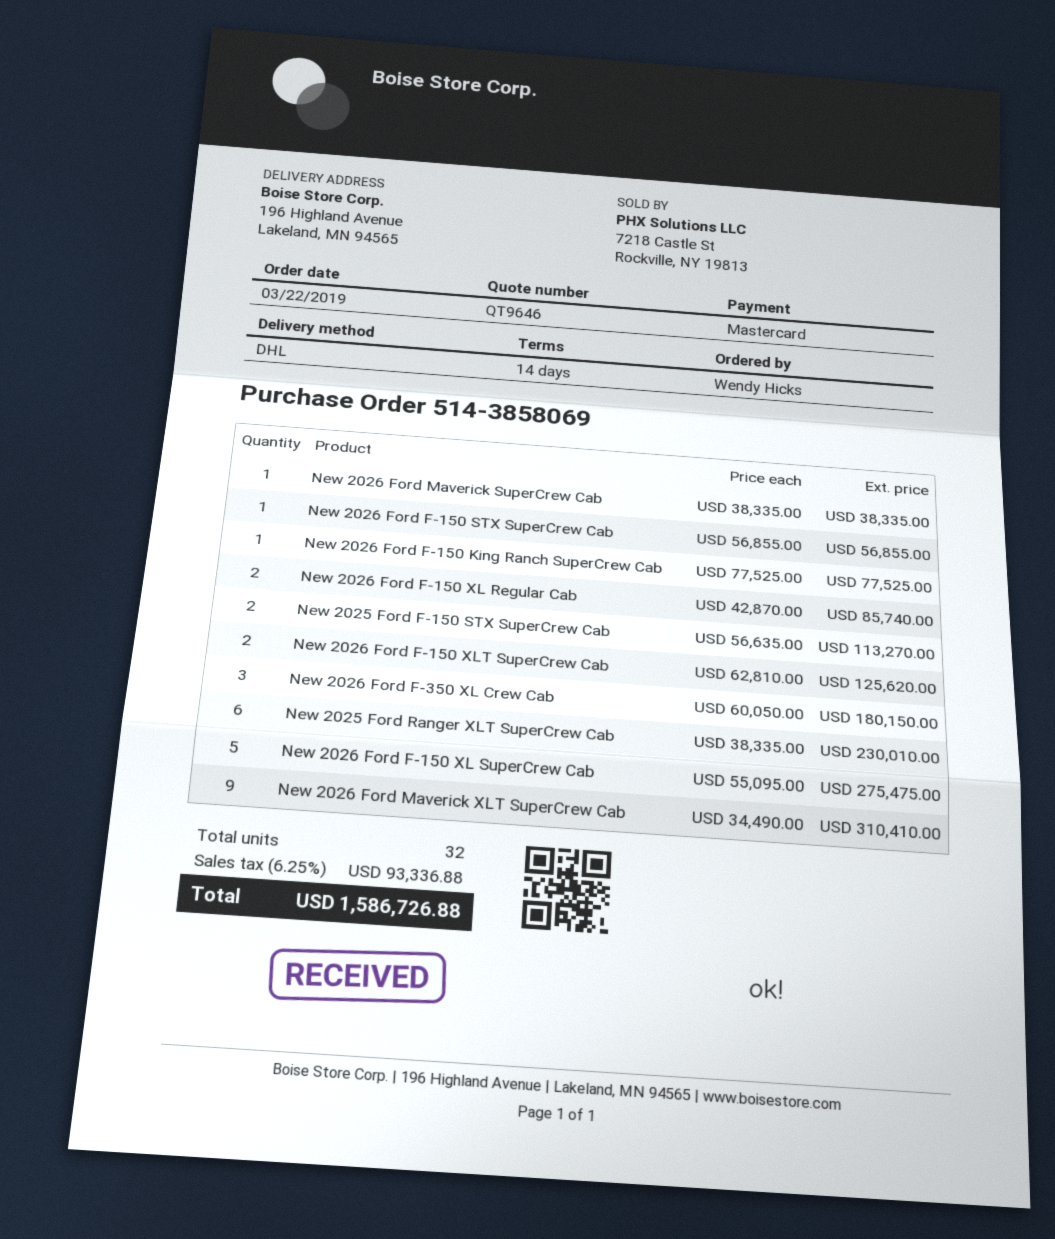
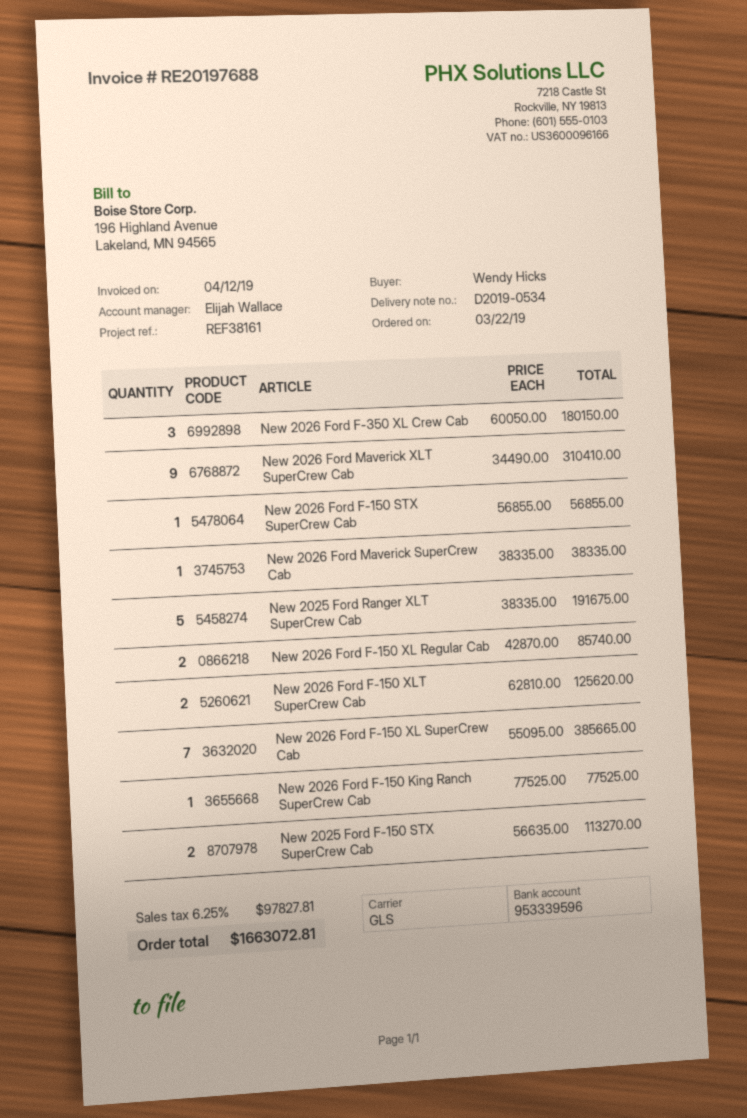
shipping method: DHL -> GLS
New 2025 Ford Ranger XLT SuperCrew Cab: 6 x 38335.00 = 230010.00 -> 5 x 38335.00 = 191675.00
New 2026 Ford F-150 XL SuperCrew Cab: 5 x 55095.00 = 275475.00 -> 7 x 55095.00 = 385665.00
tax: 6.25% = 93336.88 -> 6.25% = 97827.81
total: 1586726.88 -> 1663072.81

